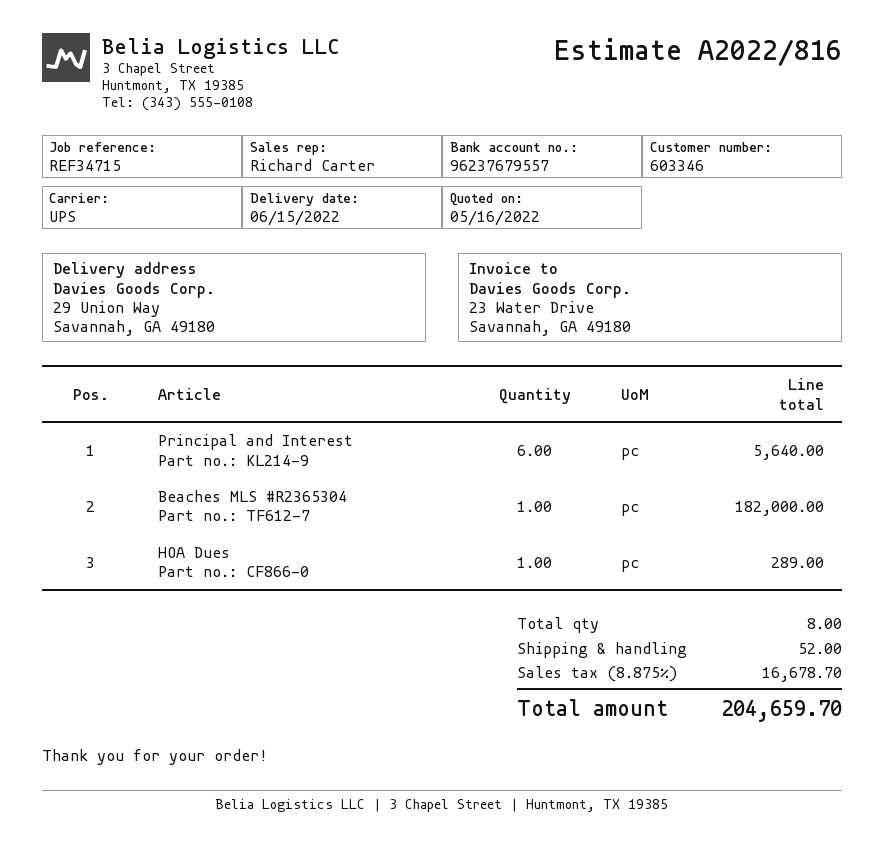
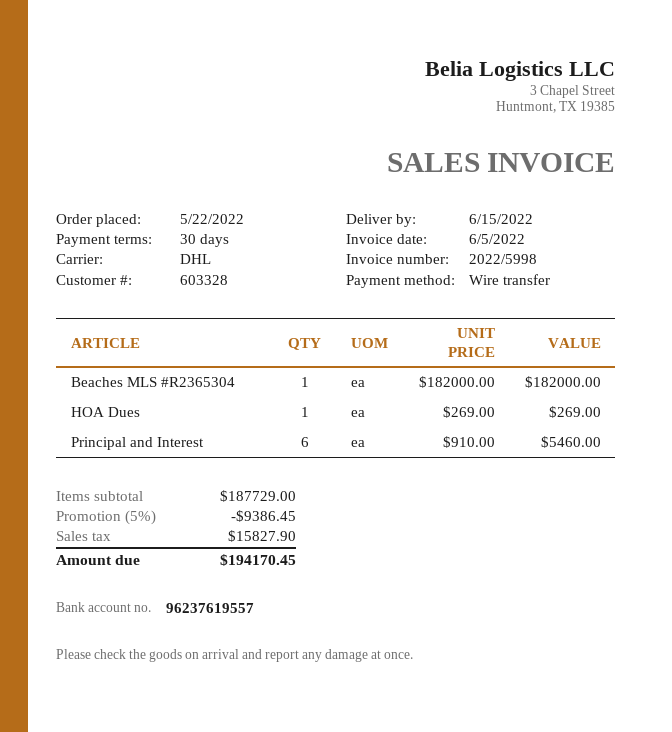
customer number: 603346 -> 603328
bank account: 96237679557 -> 96237619557
shipping method: UPS -> DHL
Principal and Interest: 6 for 5640.00 -> 6 for 5460.00
HOA Dues: 1 for 289.00 -> 1 for 269.00
discount: none -> 5% = 9386.45
shipping: 52.00 -> none
tax: 16678.70 -> 15827.90
total: 204659.70 -> 194170.45

